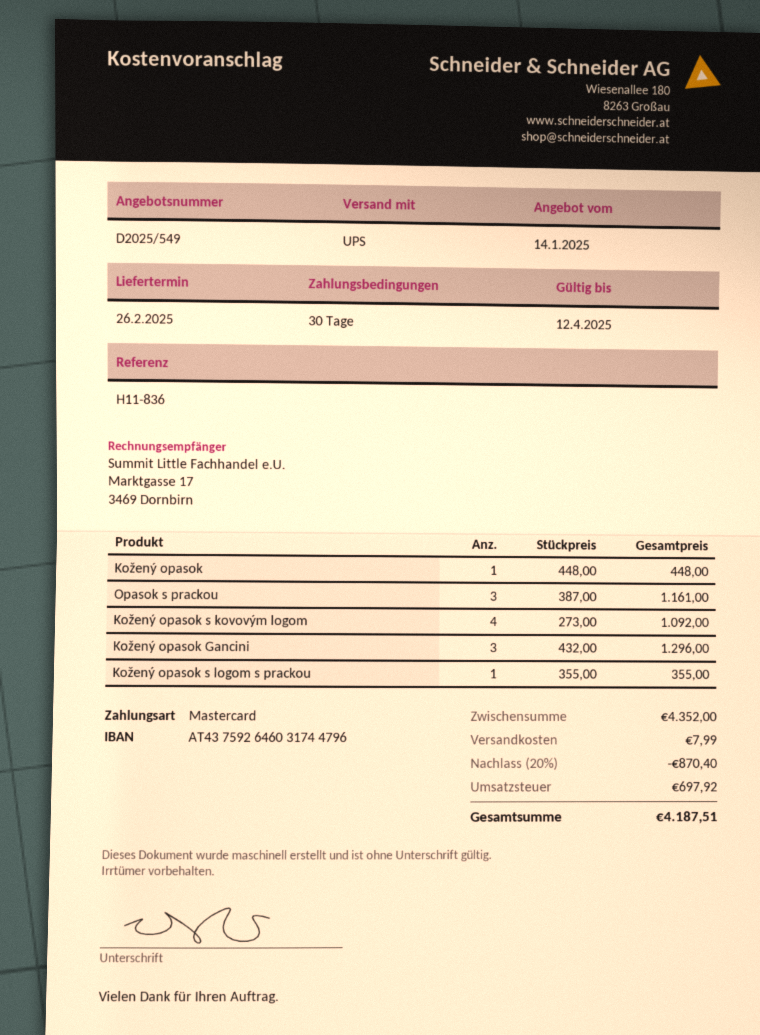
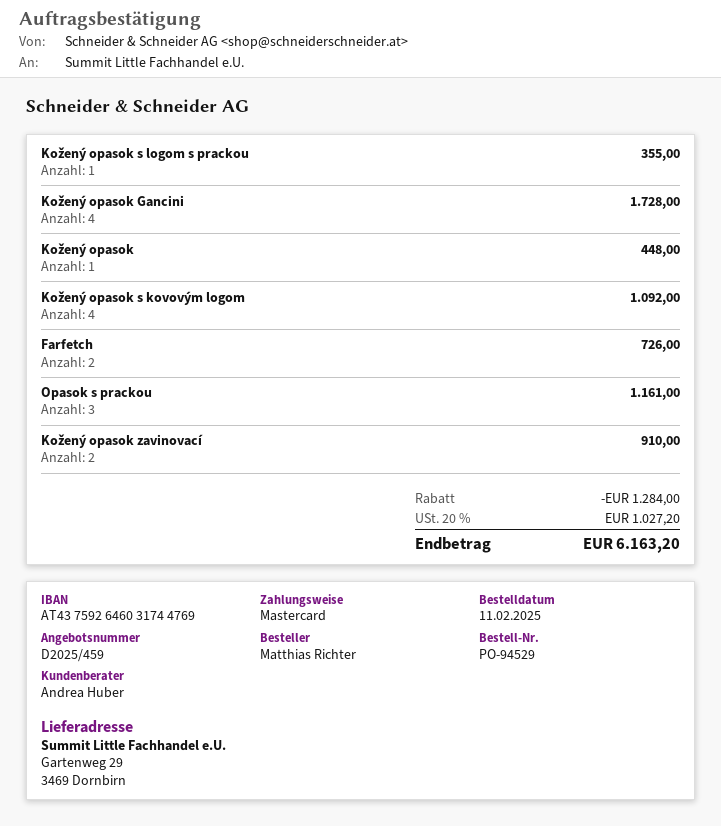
quote number: D2025/549 -> D2025/459
bank account: AT437592646031744796 -> AT437592646031744769
Kožený opasok Gancini: 3 for 1296.00 -> 4 for 1728.00
Farfetch: none -> 2 for 726.00
Kožený opasok zavinovací: none -> 2 for 910.00
discount: 870.40 -> 1284.00
shipping: 7.99 -> none
tax: 697.92 -> 1027.20
total: 4187.51 -> 6163.20

